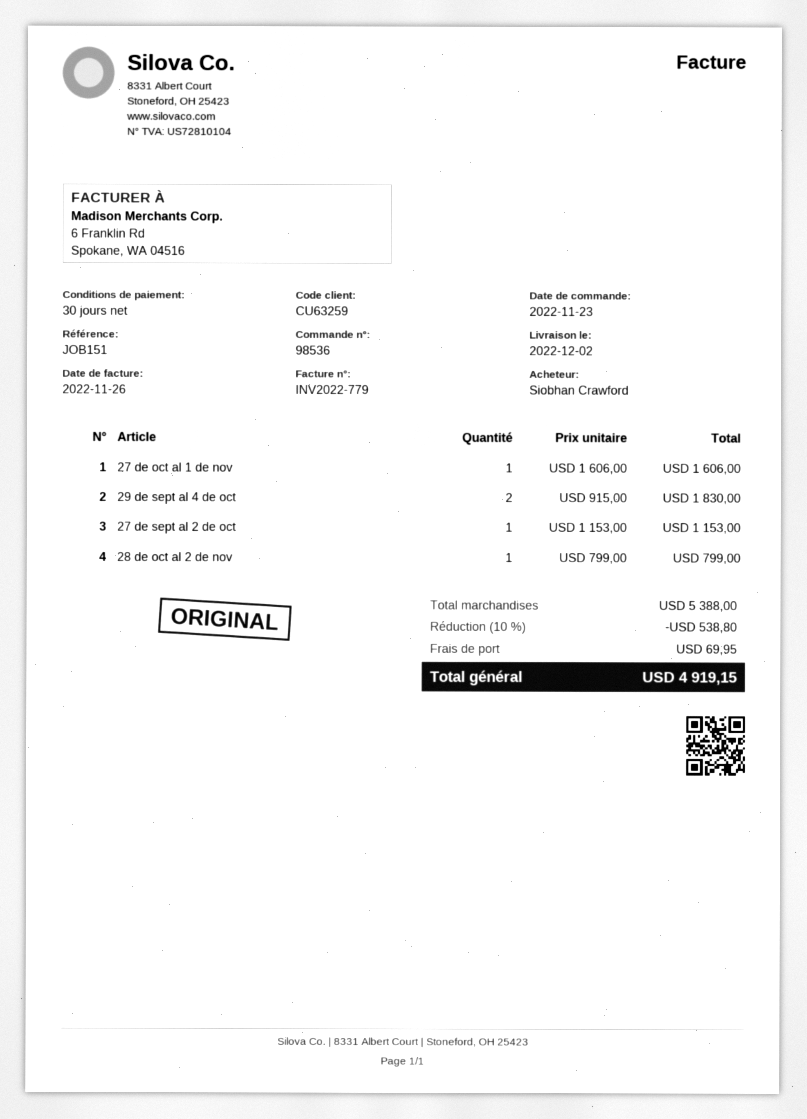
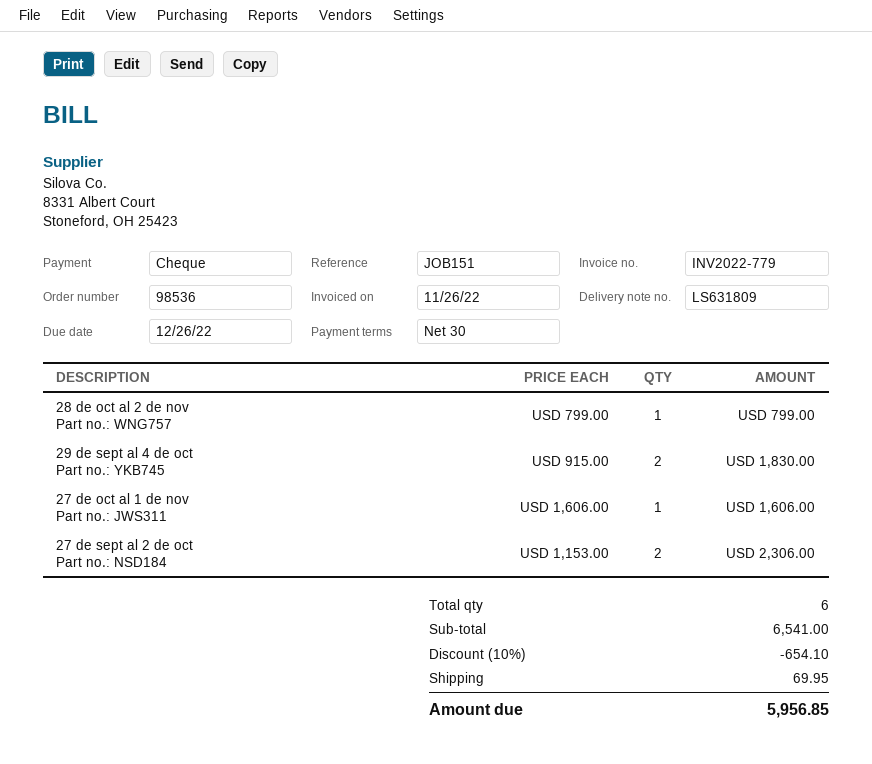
27 de sept al 2 de oct: 1 x 1153.00 = 1153.00 -> 2 x 1153.00 = 2306.00
subtotal: 5388.00 -> 6541.00
discount: 10% = 538.80 -> 10% = 654.10
total: 4919.15 -> 5956.85

